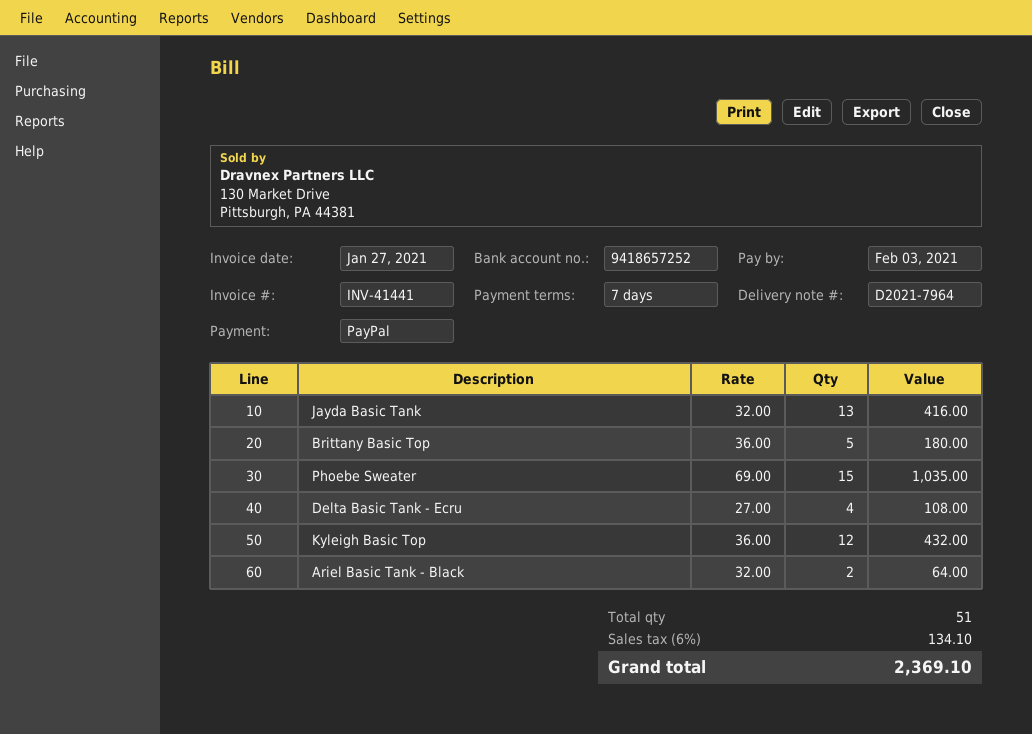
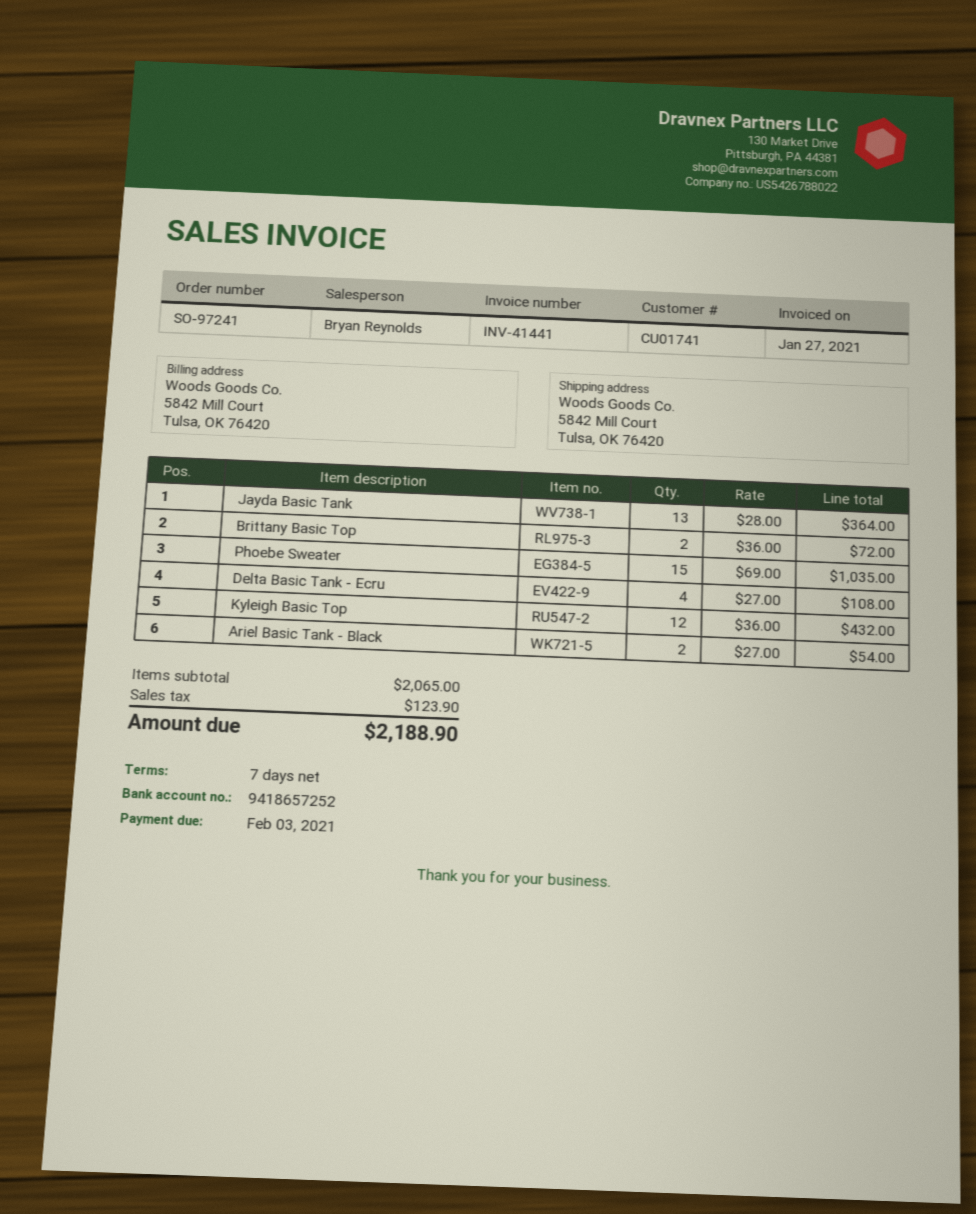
Jayda Basic Tank: 13 x 32.00 = 416.00 -> 13 x 28.00 = 364.00
Brittany Basic Top: 5 x 36.00 = 180.00 -> 2 x 36.00 = 72.00
Ariel Basic Tank - Black: 2 x 32.00 = 64.00 -> 2 x 27.00 = 54.00
tax: 134.10 -> 123.90
total: 2369.10 -> 2188.90

